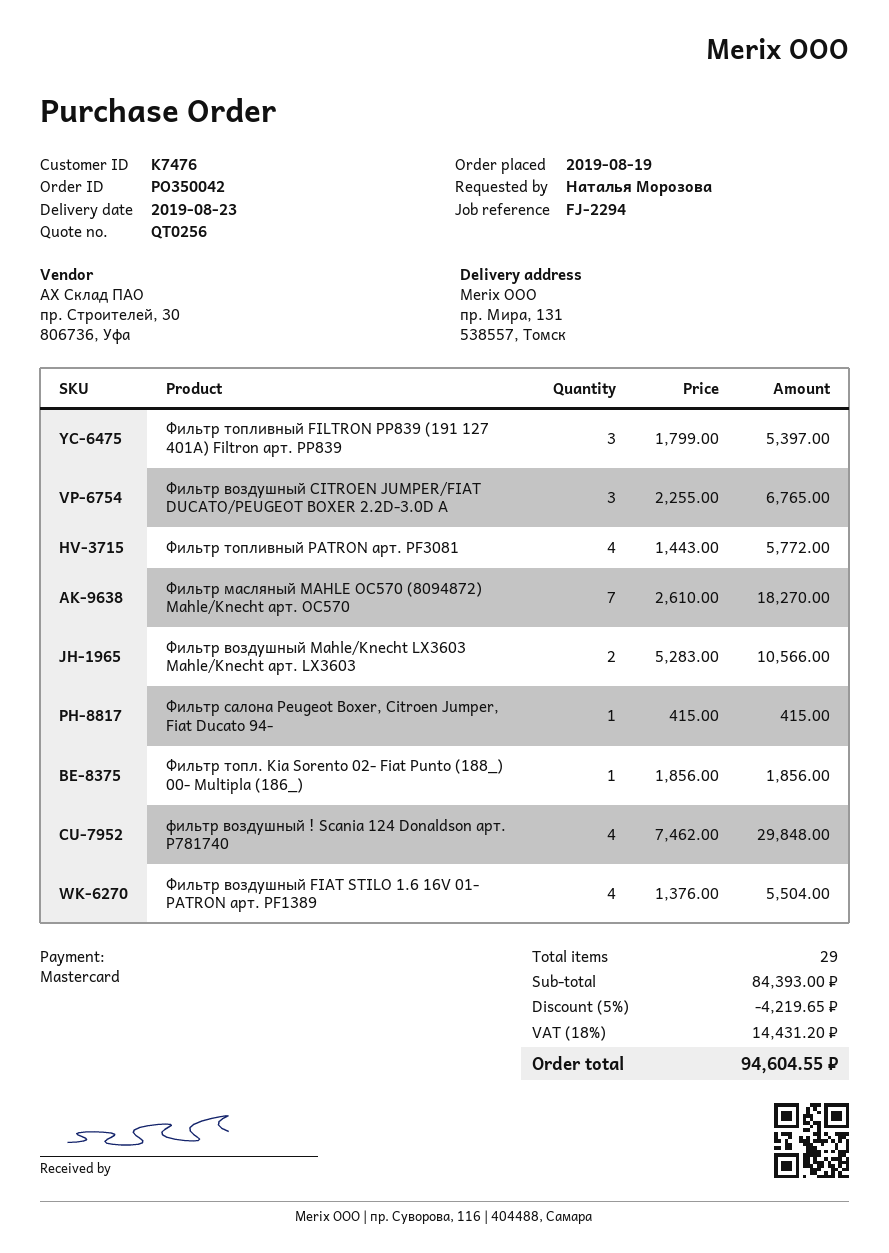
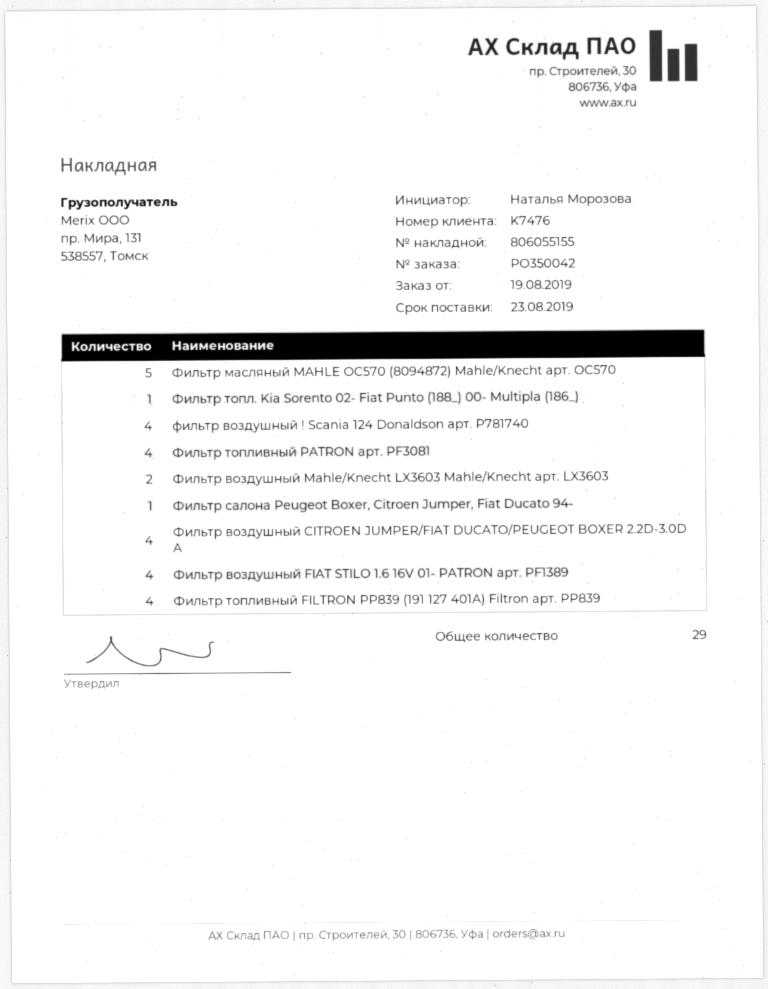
Фильтр топливный FILTRON PP839 (191 127 401A) Filtron арт. PP839: 3 -> 4
Фильтр воздушный CITROEN JUMPER/FIAT DUCATO/PEUGEOT BOXER 2.2D-3.0D A: 3 -> 4
Фильтр масляный MAHLE OC570 (8094872) Mahle/Knecht арт. OC570: 7 -> 5

